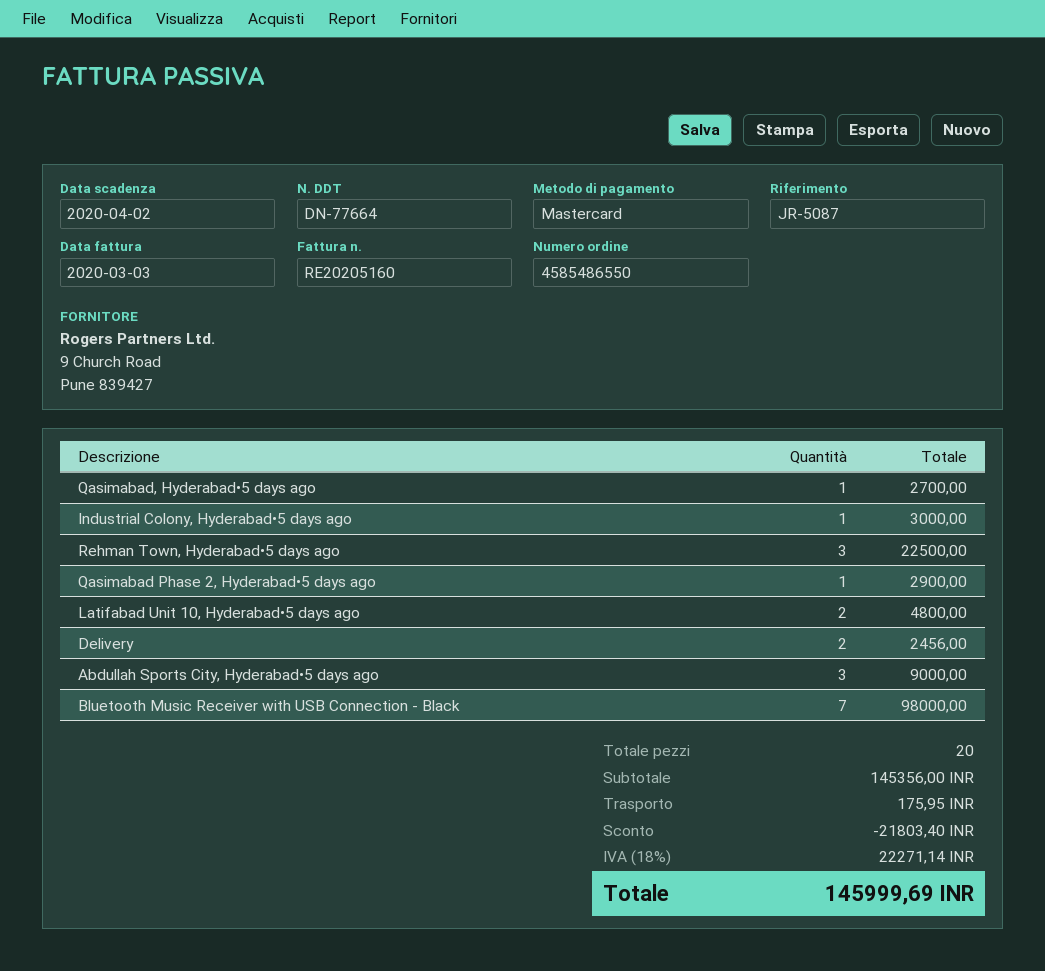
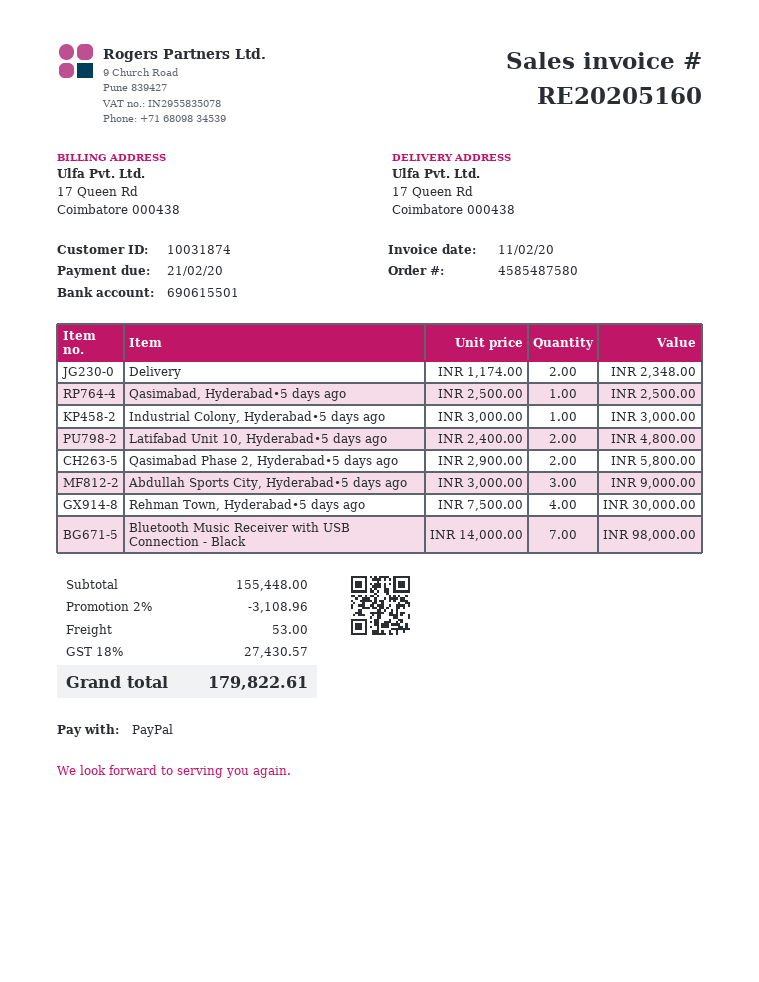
order number: 4585486550 -> 4585487580
invoice date: 2020-03-03 -> 2020-02-11
due date: 2020-04-02 -> 2020-02-21
payment method: Mastercard -> PayPal
Qasimabad, Hyderabad•5 days ago: 1 for 2700.00 -> 1 for 2500.00
Rehman Town, Hyderabad•5 days ago: 3 for 22500.00 -> 4 for 30000.00
Qasimabad Phase 2, Hyderabad•5 days ago: 1 for 2900.00 -> 2 for 5800.00
Delivery: 2 for 2456.00 -> 2 for 2348.00
subtotal: 145356.00 -> 155448.00
discount: 21803.40 -> 3108.96
shipping: 175.95 -> 53.00
tax: 18% = 22271.14 -> 18% = 27430.57
total: 145999.69 -> 179822.61

